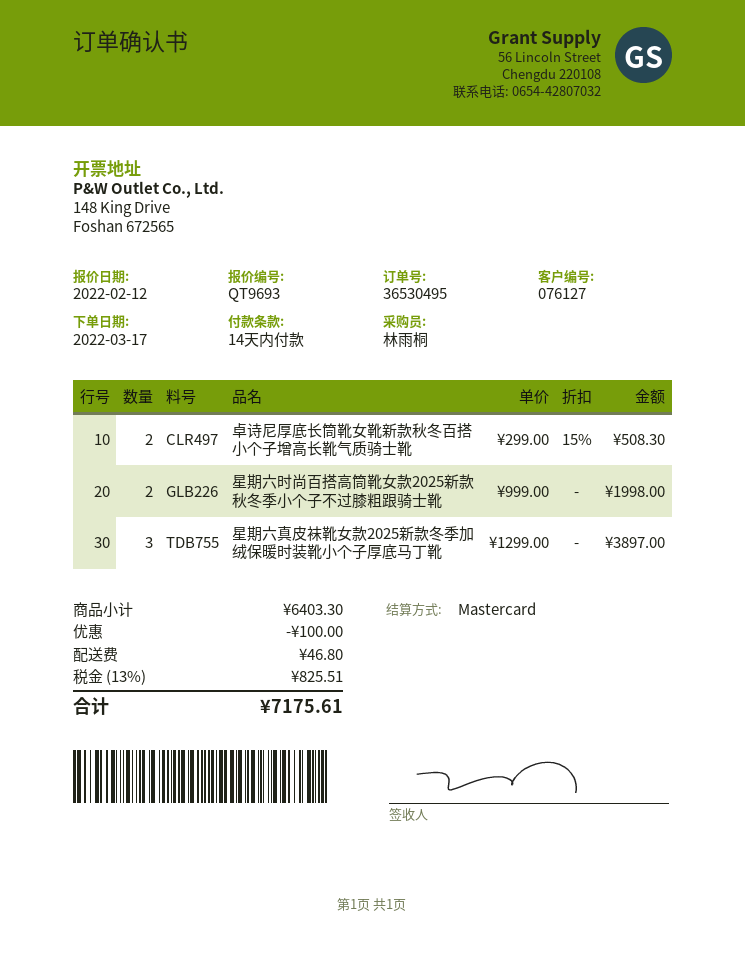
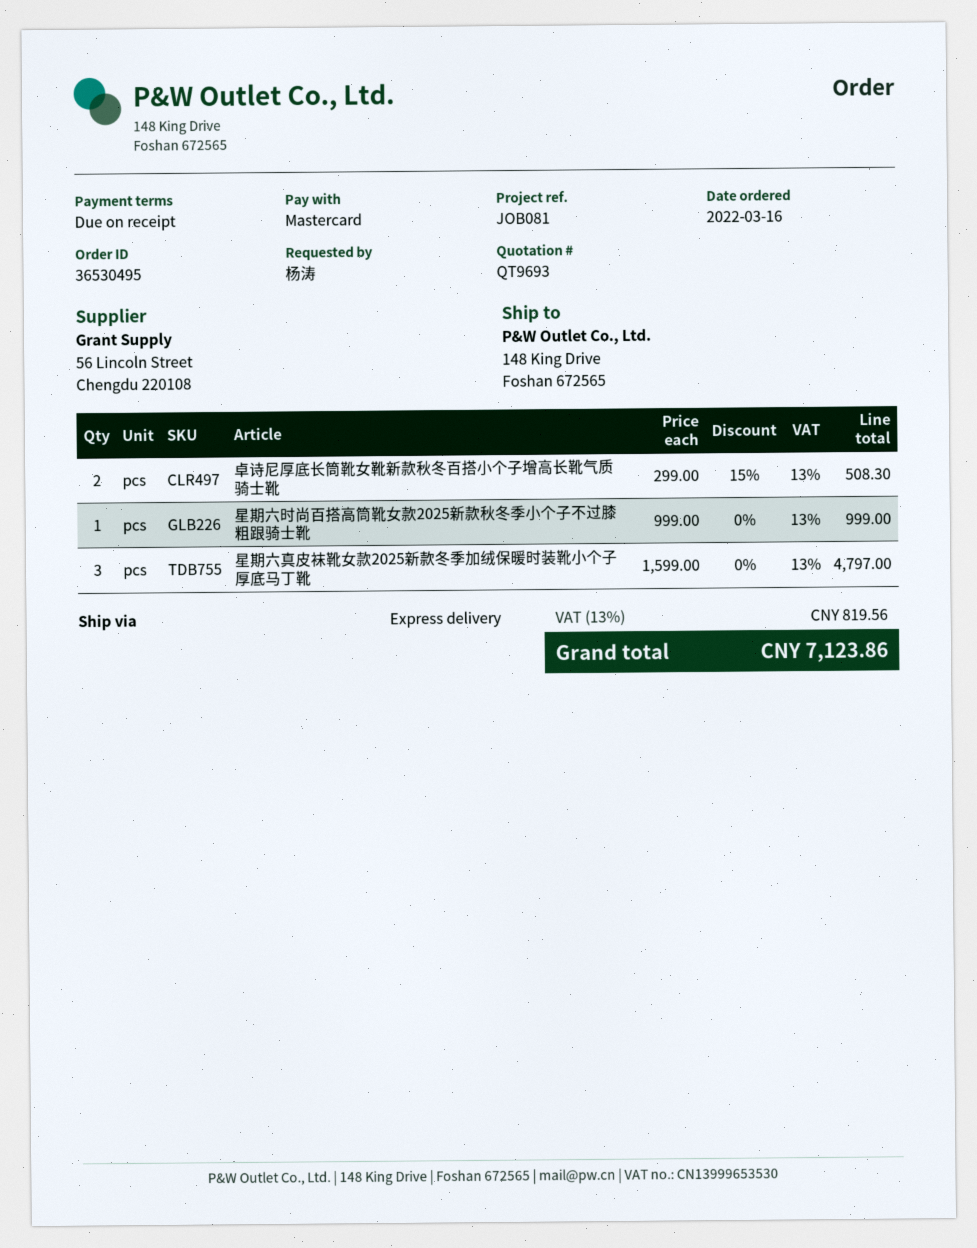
order date: 2022-03-17 -> 2022-03-16
payment terms: 14 days -> on receipt
ordered by: 林雨桐 -> 杨涛
星期六时尚百搭高筒靴女款2025新款秋冬季小个子不过膝粗跟骑士靴: 2 x 999.00 = 1998.00 -> 1 x 999.00 = 999.00
星期六真皮袜靴女款2025新款冬季加绒保暖时装靴小个子厚底马丁靴: 3 x 1299.00 = 3897.00 -> 3 x 1599.00 = 4797.00
discount: 100.00 -> none
shipping: 46.80 -> none
tax: 13% = 825.51 -> 13% = 819.56
total: 7175.61 -> 7123.86

